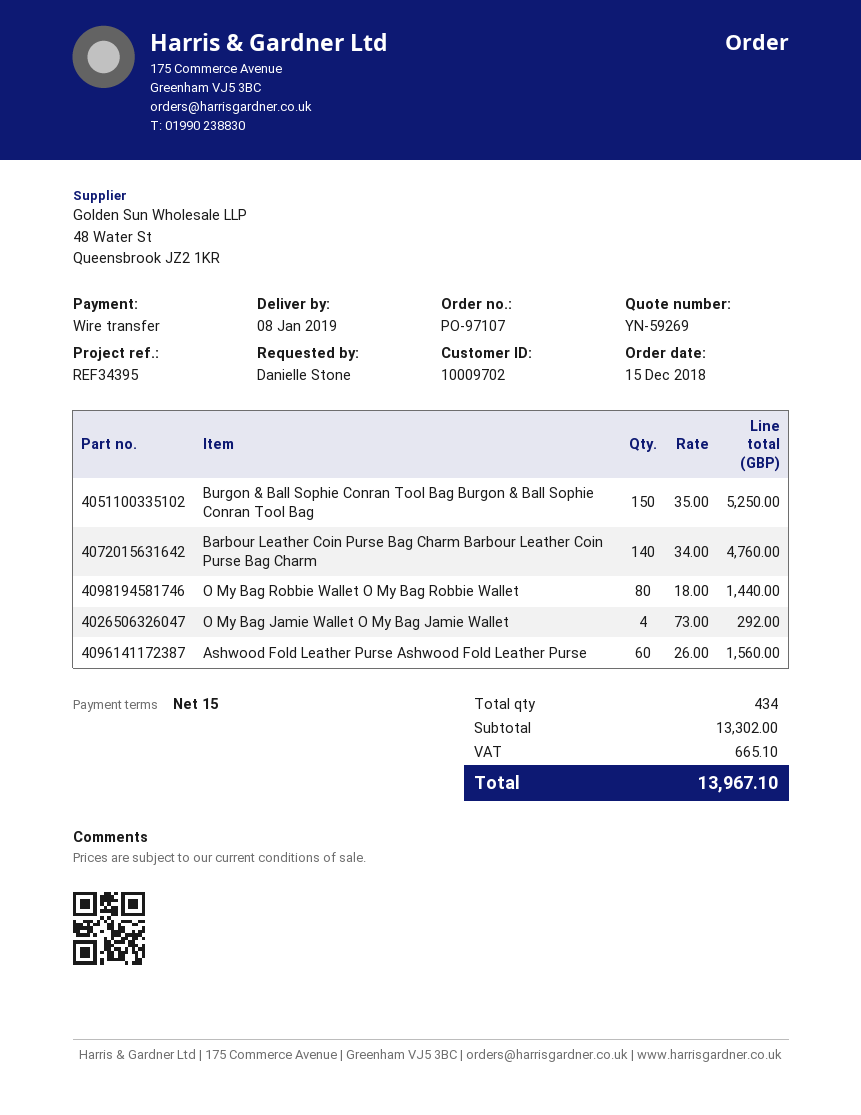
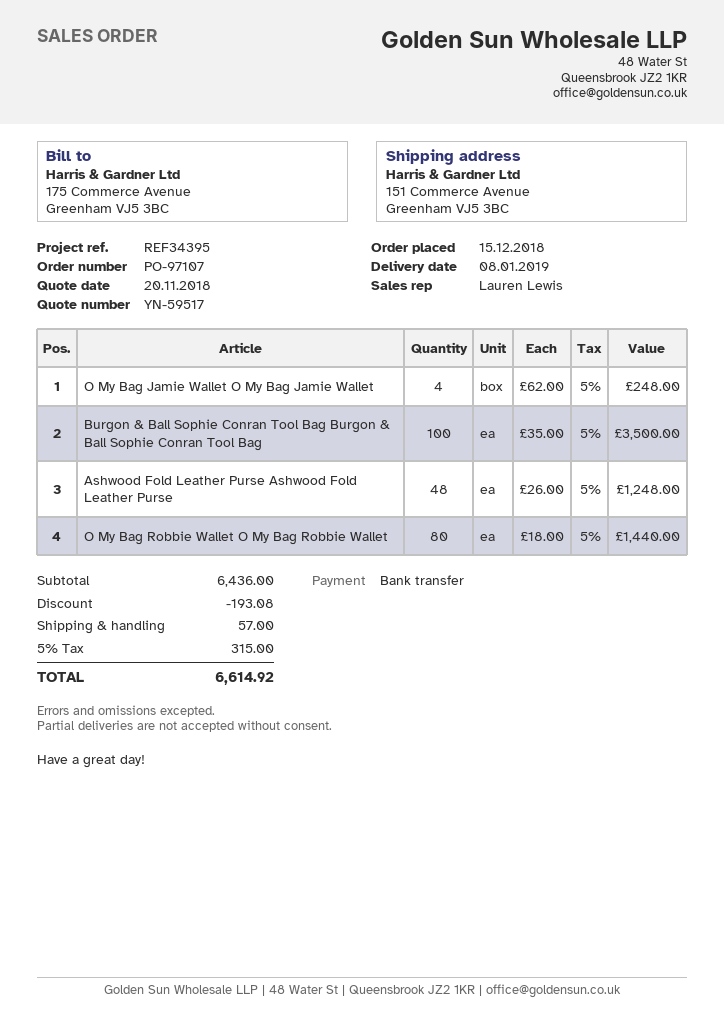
quote number: YN-59269 -> YN-59517
Burgon & Ball Sophie Conran Tool Bag Burgon & Ball Sophie Conran Tool Bag: 150 x 35.00 = 5250.00 -> 100 x 35.00 = 3500.00
Barbour Leather Coin Purse Bag Charm Barbour Leather Coin Purse Bag Charm: 140 x 34.00 = 4760.00 -> none
O My Bag Jamie Wallet O My Bag Jamie Wallet: 4 x 73.00 = 292.00 -> 4 x 62.00 = 248.00
Ashwood Fold Leather Purse Ashwood Fold Leather Purse: 60 x 26.00 = 1560.00 -> 48 x 26.00 = 1248.00
subtotal: 13302.00 -> 6436.00
discount: none -> 193.08
shipping: none -> 57.00
tax: 665.10 -> 315.00
total: 13967.10 -> 6614.92

